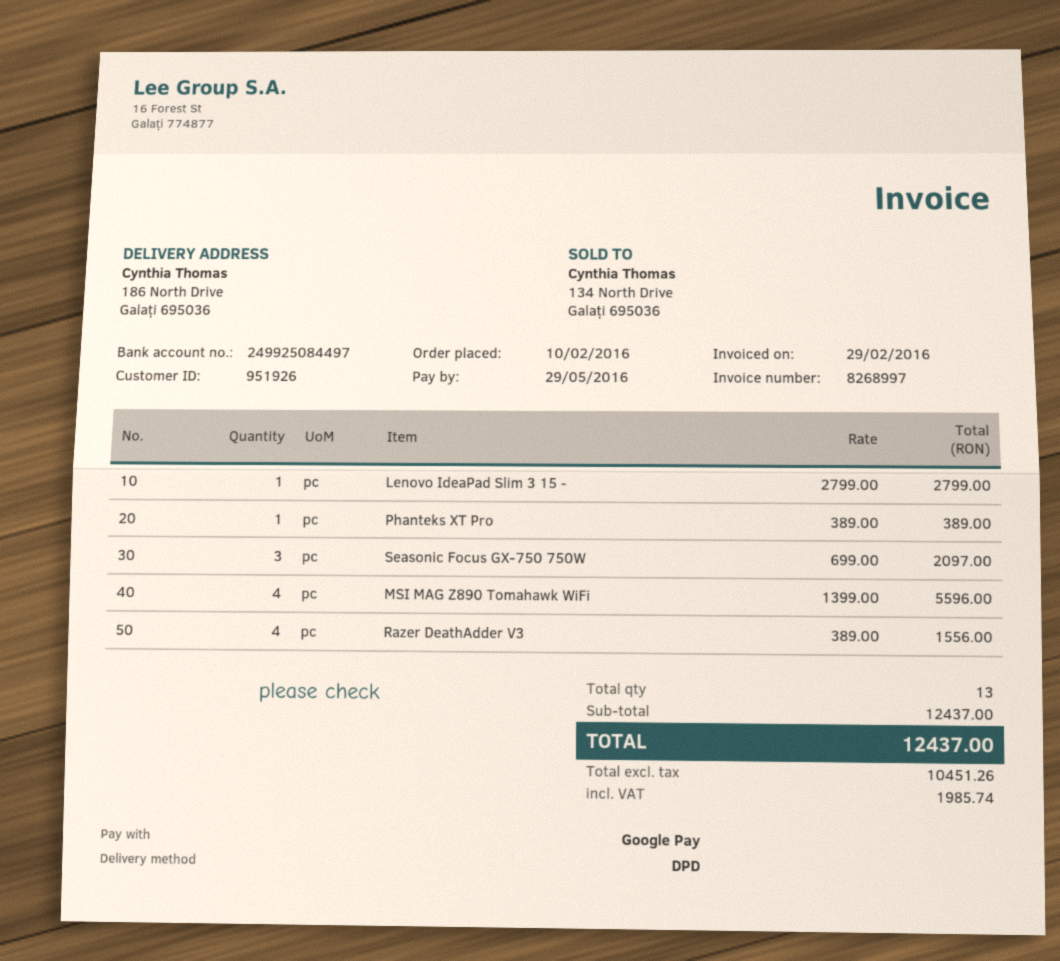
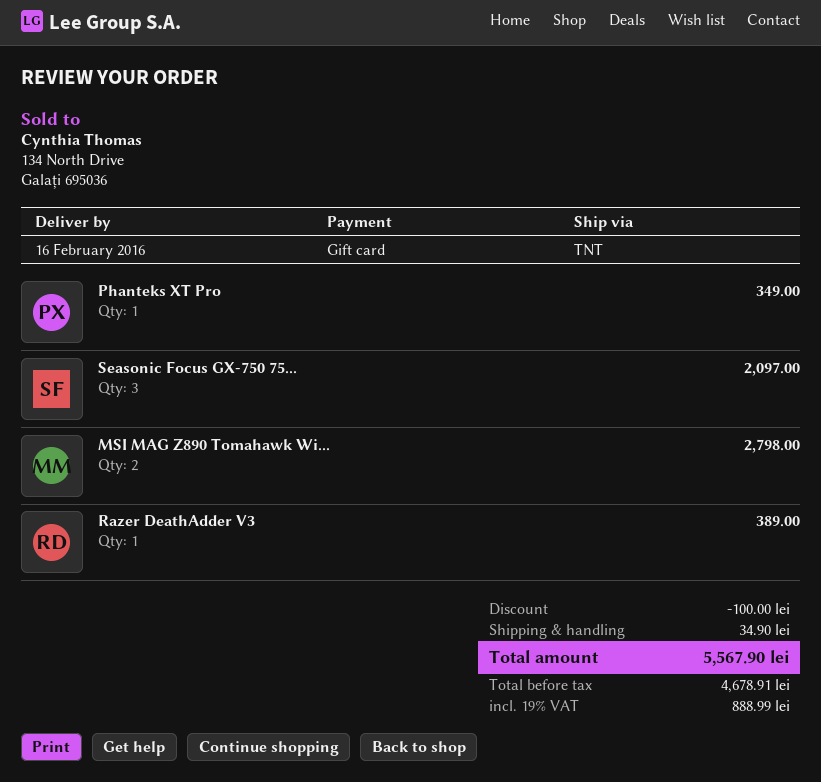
payment method: Google Pay -> gift card
shipping method: DPD -> TNT
Lenovo IdeaPad Slim 3 15 -: 1 for 2799.00 -> none
Phanteks XT Pro: 1 for 389.00 -> 1 for 349.00
MSI MAG Z890 Tomahawk WiFi: 4 for 5596.00 -> 2 for 2798.00
Razer DeathAdder V3: 4 for 1556.00 -> 1 for 389.00
discount: none -> 100.00
shipping: none -> 34.90
net: 10451.26 -> 4678.91
tax: 1985.74 -> 888.99
total: 12437.00 -> 5567.90

